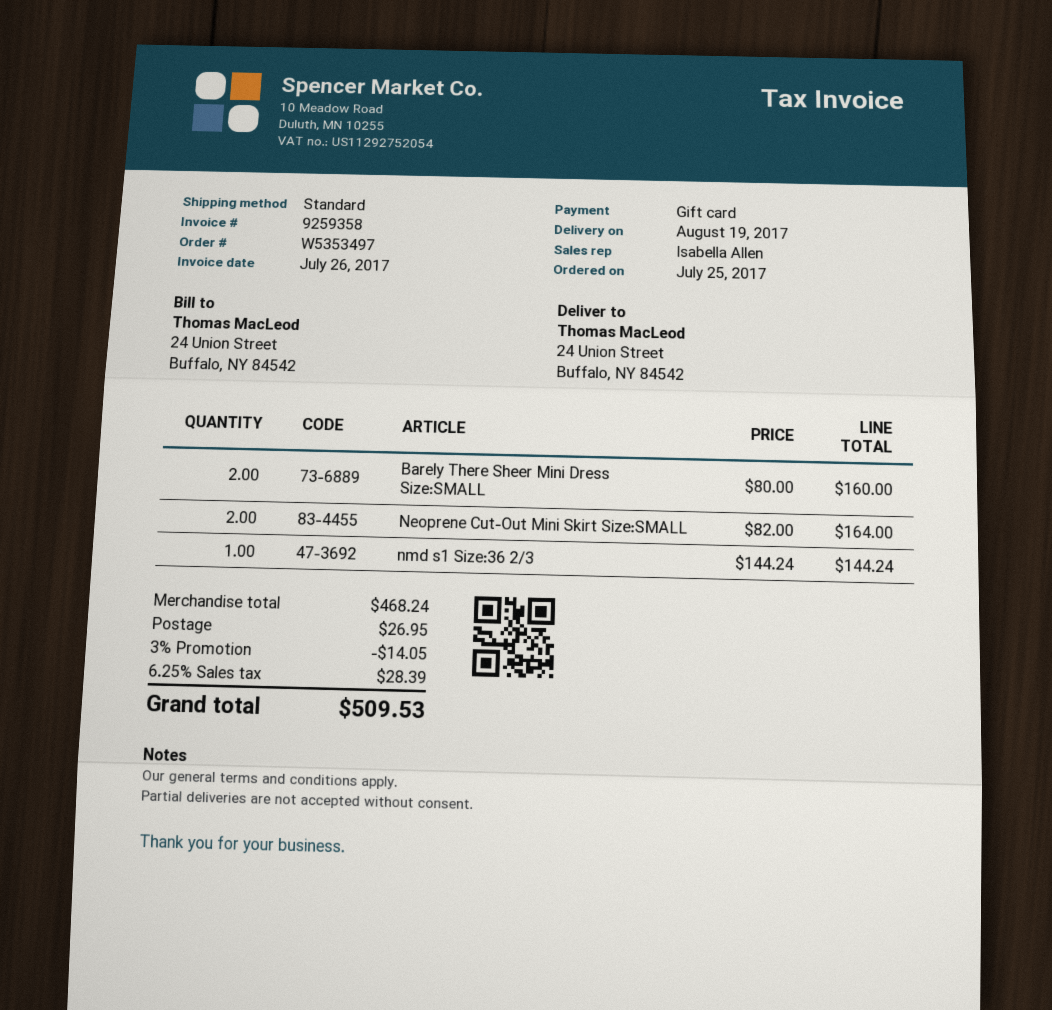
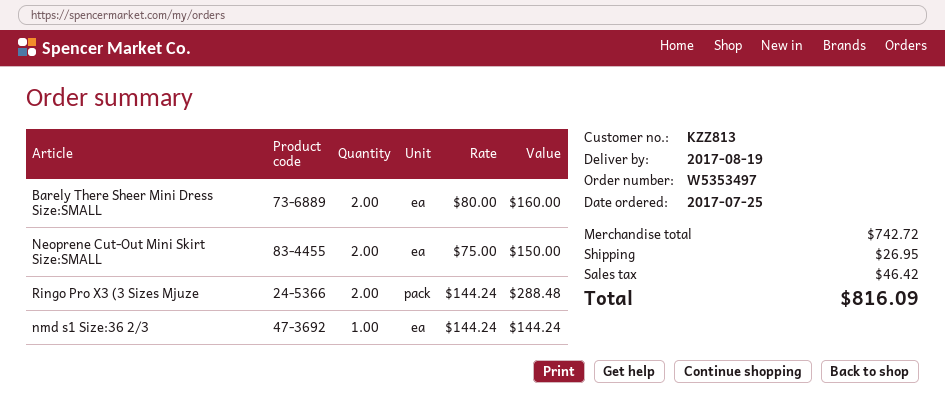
Neoprene Cut-Out Mini Skirt Size:SMALL: 2 x 82.00 = 164.00 -> 2 x 75.00 = 150.00
Ringo Pro X3 (3 Sizes Mjuze: none -> 2 x 144.24 = 288.48
subtotal: 468.24 -> 742.72
discount: 3% = 14.05 -> none
tax: 28.39 -> 46.42
total: 509.53 -> 816.09

